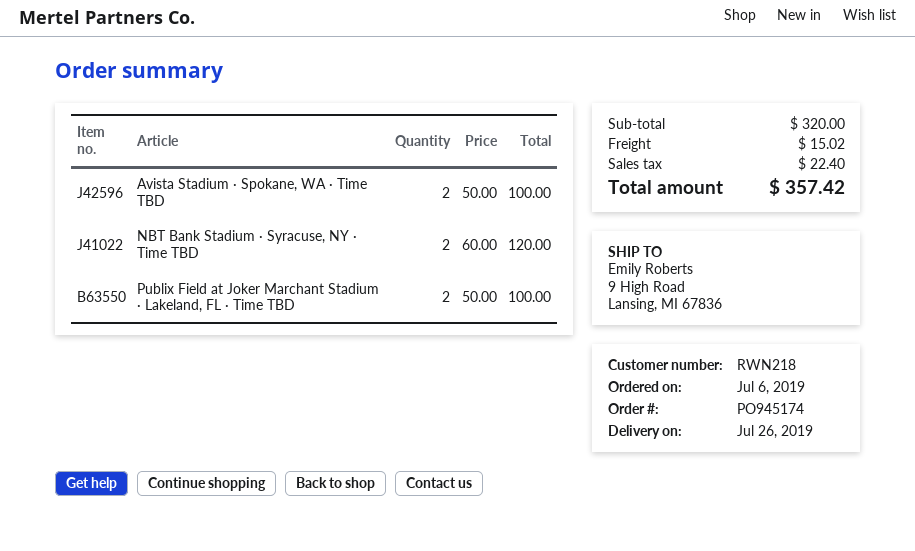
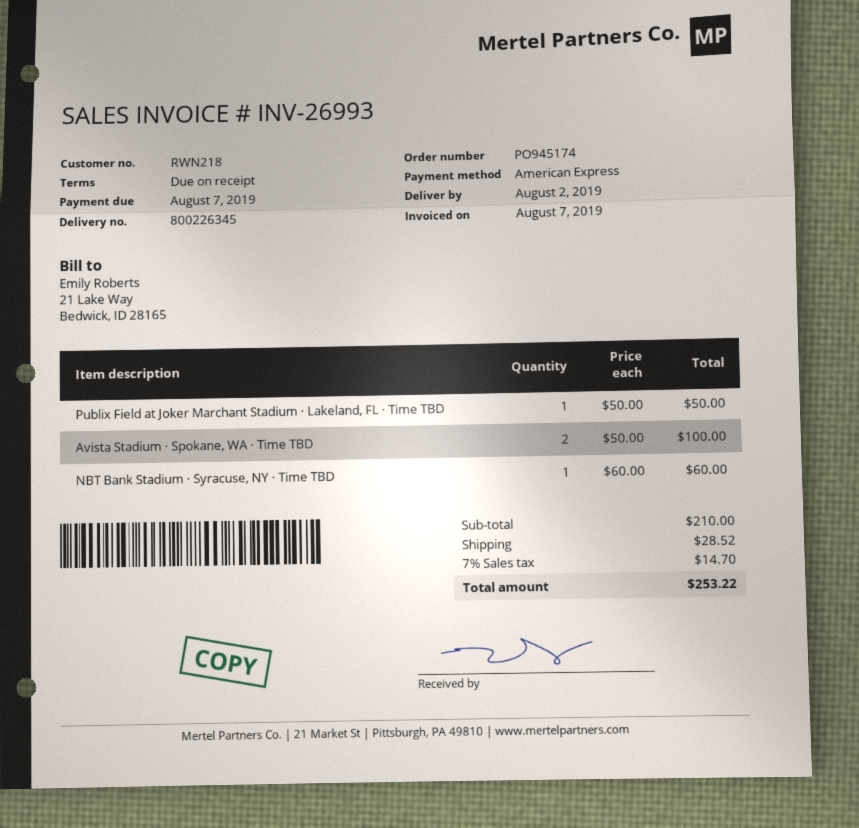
delivery date: 2019-07-26 -> 2019-08-02
NBT Bank Stadium · Syracuse, NY · Time TBD: 2 x 60.00 = 120.00 -> 1 x 60.00 = 60.00
Publix Field at Joker Marchant Stadium · Lakeland, FL · Time TBD: 2 x 50.00 = 100.00 -> 1 x 50.00 = 50.00
subtotal: 320.00 -> 210.00
shipping: 15.02 -> 28.52
tax: 22.40 -> 14.70
total: 357.42 -> 253.22

